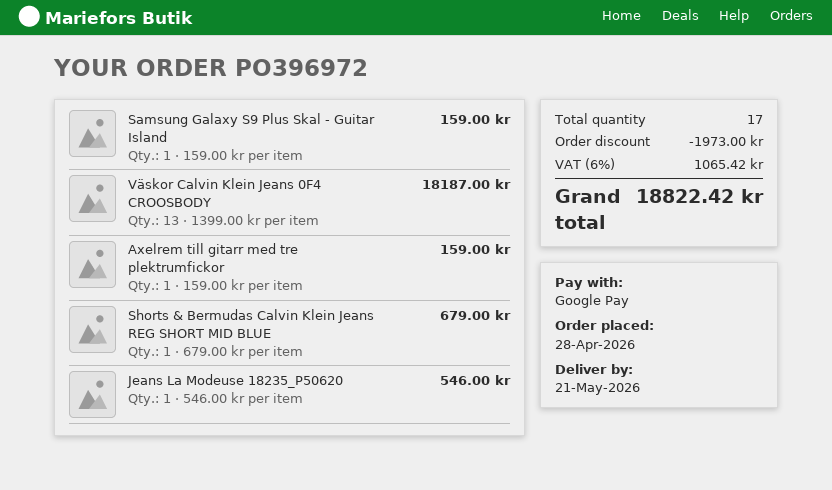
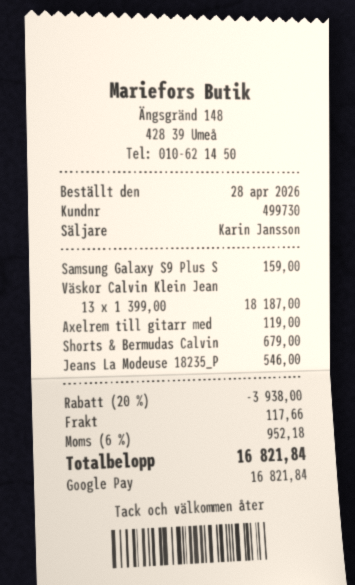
Axelrem till gitarr med tre plektrumfickor: 1 x 159.00 = 159.00 -> 1 x 119.00 = 119.00
discount: 1973.00 -> 3938.00
shipping: none -> 117.66
tax: 6% = 1065.42 -> 6% = 952.18
total: 18822.42 -> 16821.84

